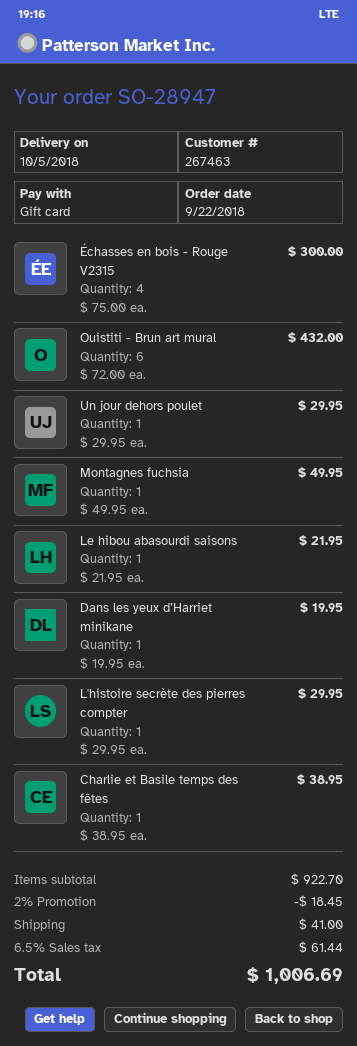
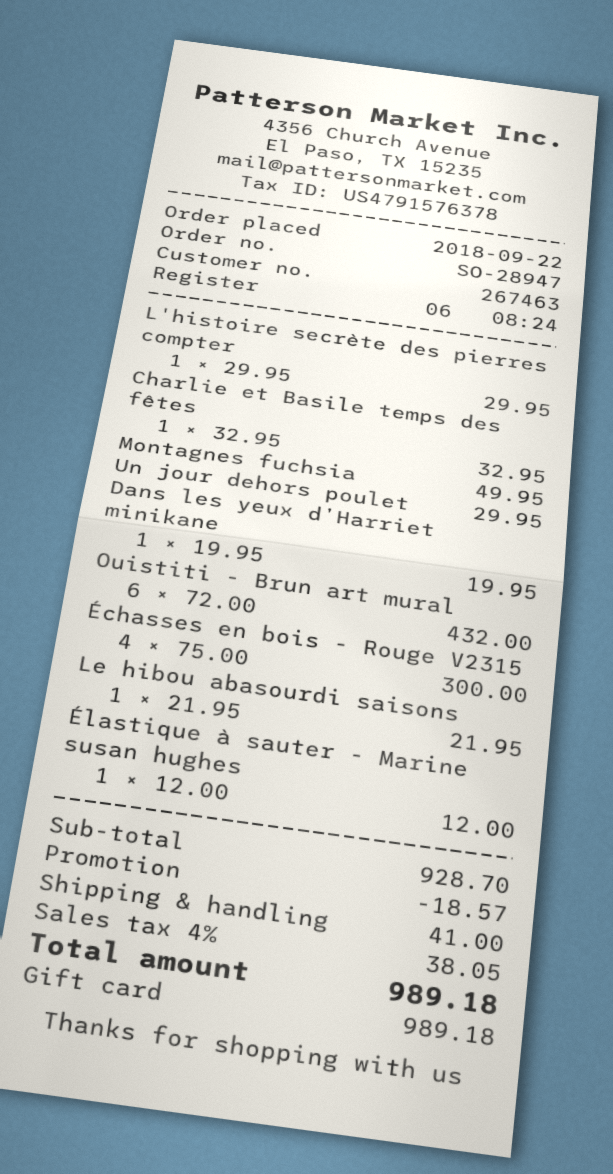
Charlie et Basile temps des fêtes: 1 x 38.95 = 38.95 -> 1 x 32.95 = 32.95
Élastique à sauter - Marine susan hughes: none -> 1 x 12.00 = 12.00
subtotal: 922.70 -> 928.70
discount: 18.45 -> 18.57
tax: 6.5% = 61.44 -> 4% = 38.05
total: 1006.69 -> 989.18

